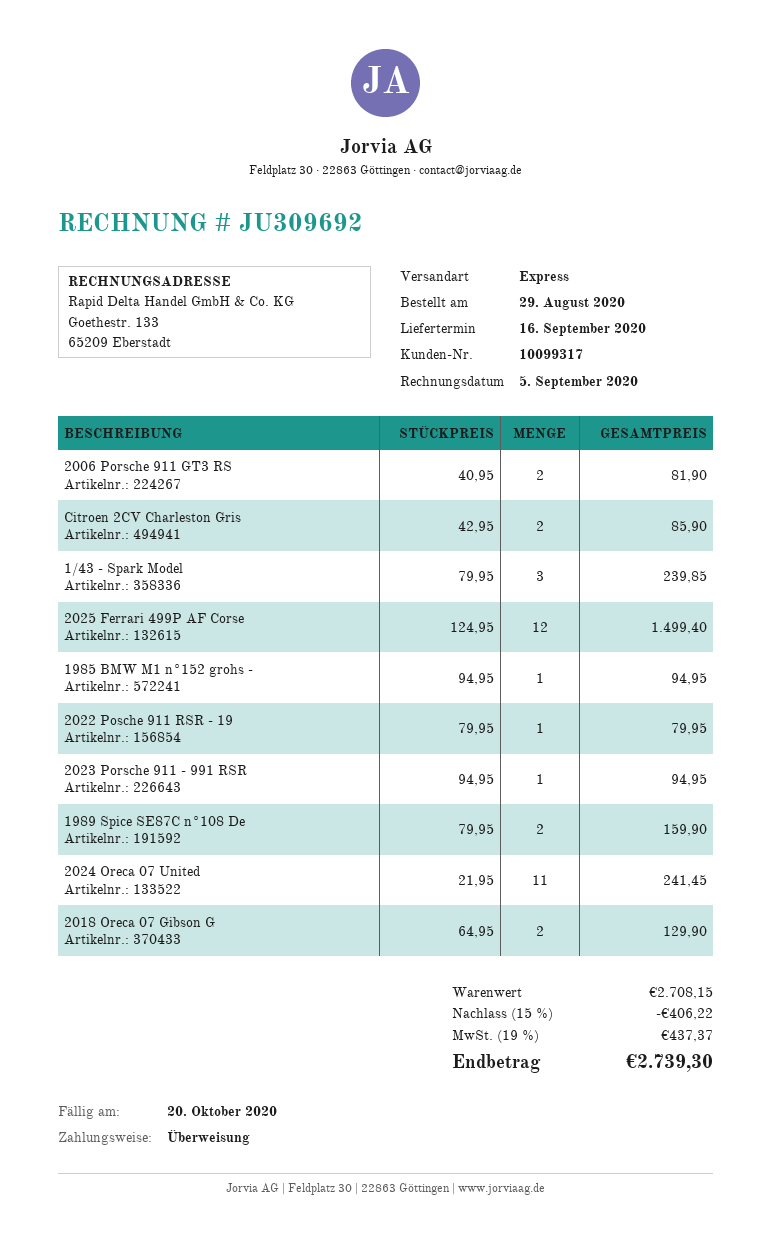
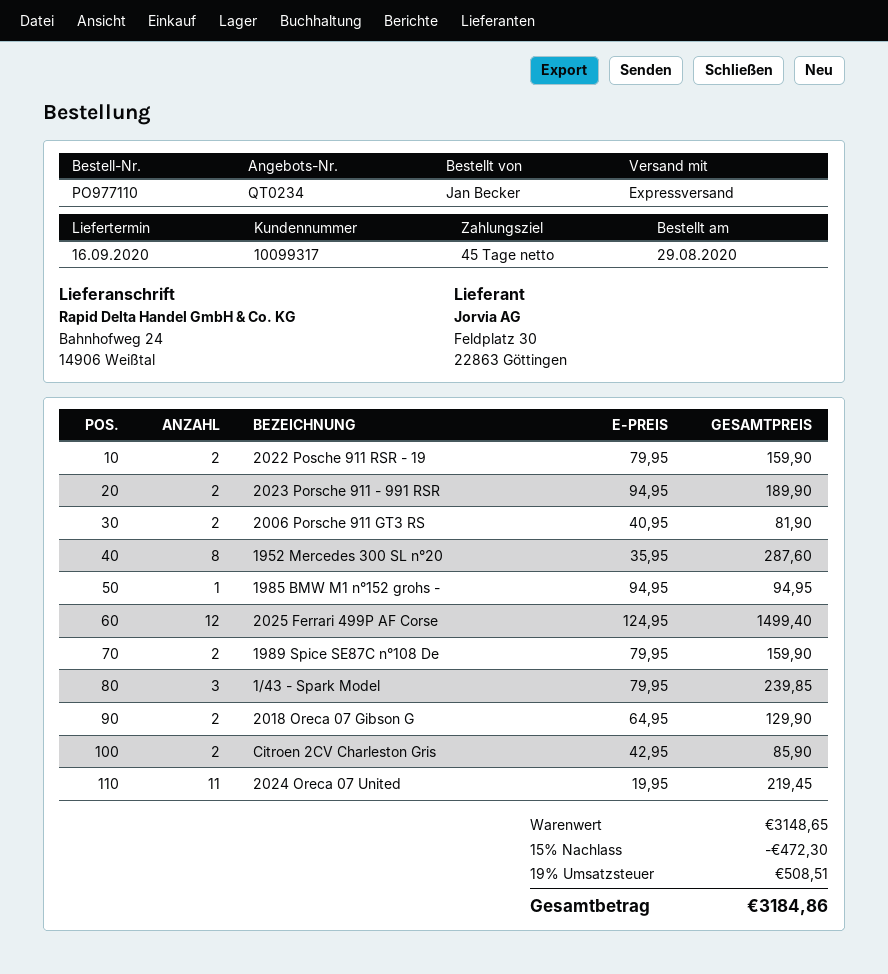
2022 Posche 911 RSR - 19: 1 x 79.95 = 79.95 -> 2 x 79.95 = 159.90
2023 Porsche 911 - 991 RSR: 1 x 94.95 = 94.95 -> 2 x 94.95 = 189.90
2024 Oreca 07 United: 11 x 21.95 = 241.45 -> 11 x 19.95 = 219.45
1952 Mercedes 300 SL n°20: none -> 8 x 35.95 = 287.60
subtotal: 2708.15 -> 3148.65
discount: 15% = 406.22 -> 15% = 472.30
tax: 19% = 437.37 -> 19% = 508.51
total: 2739.30 -> 3184.86

